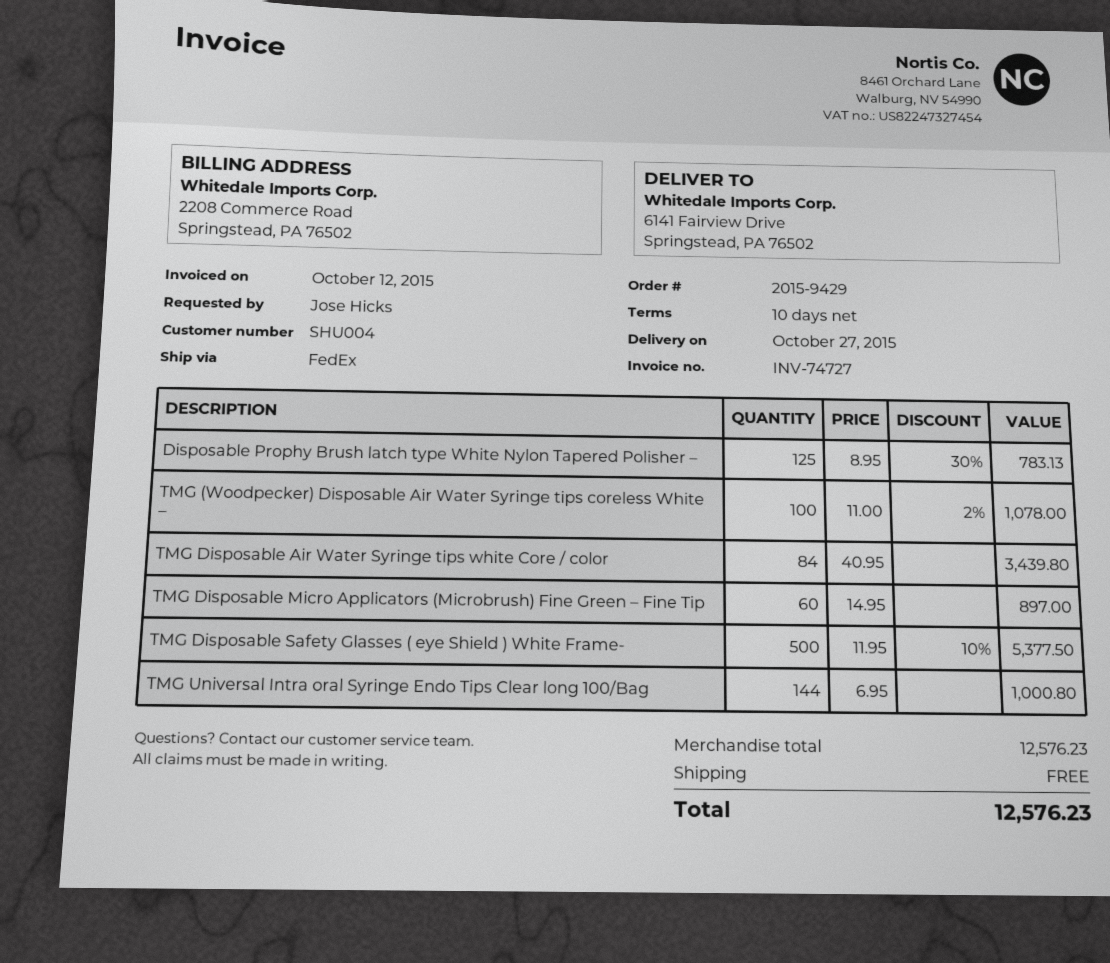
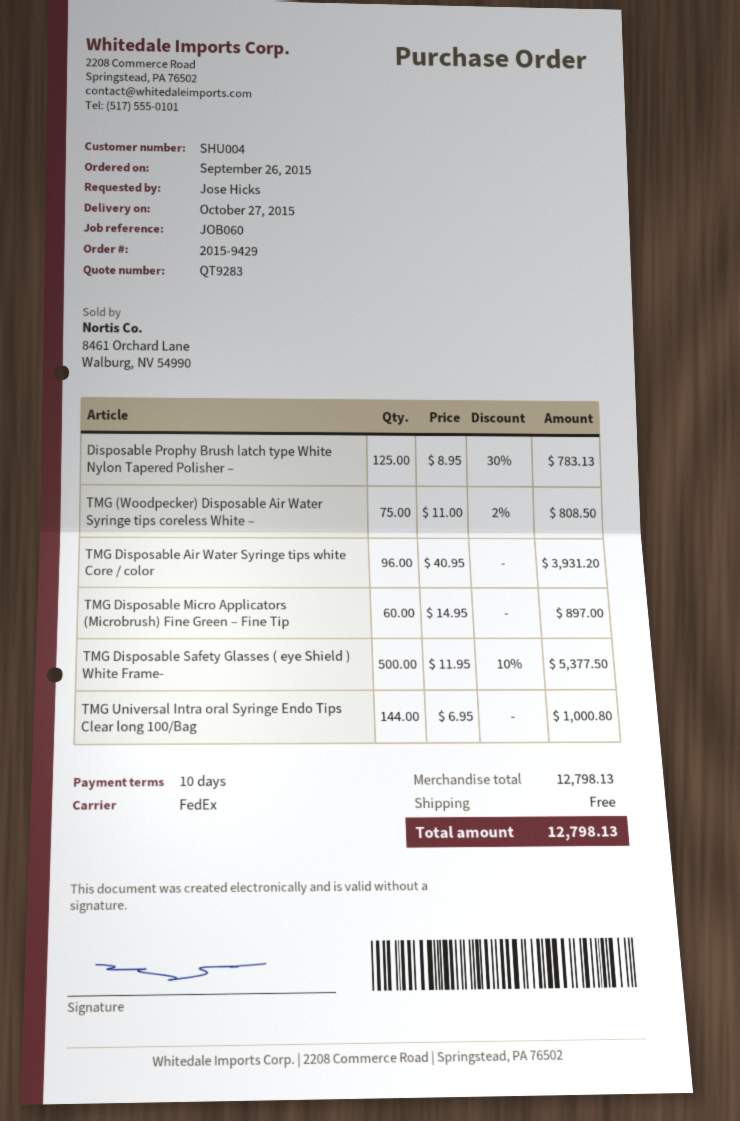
TMG (Woodpecker) Disposable Air Water Syringe tips coreless White –: 100 x 11.00 - 2% = 1078.00 -> 75 x 11.00 - 2% = 808.50
TMG Disposable Air Water Syringe tips white Core / color: 84 x 40.95 = 3439.80 -> 96 x 40.95 = 3931.20
subtotal: 12576.23 -> 12798.13
total: 12576.23 -> 12798.13

